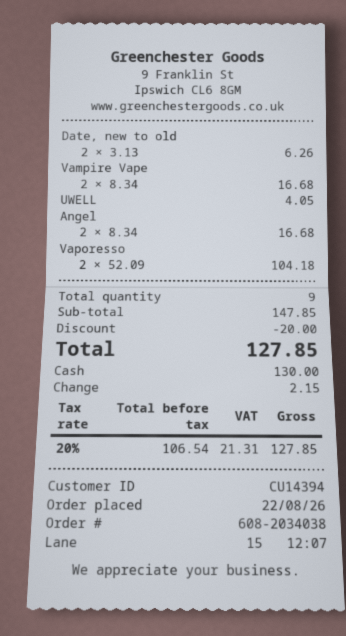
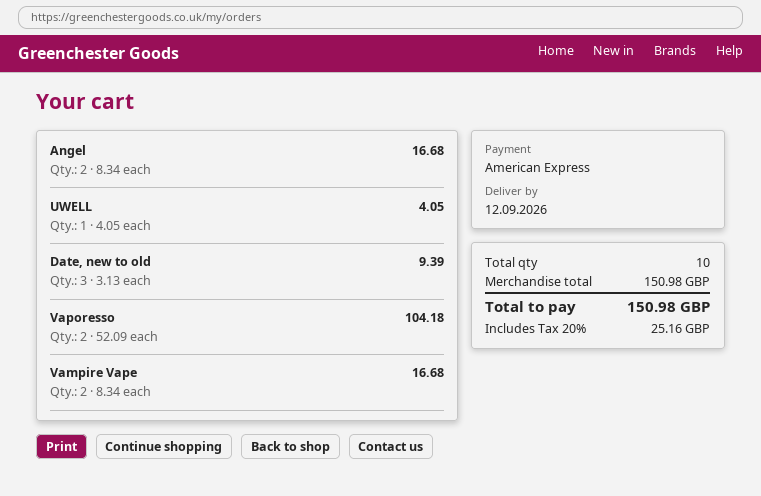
payment method: cash -> American Express
Date, new to old: 2 x 3.13 = 6.26 -> 3 x 3.13 = 9.39
total quantity: 9 -> 10
subtotal: 147.85 -> 150.98
discount: 20.00 -> none
tax: 20% = 21.31 -> 20% = 25.16
total: 127.85 -> 150.98

